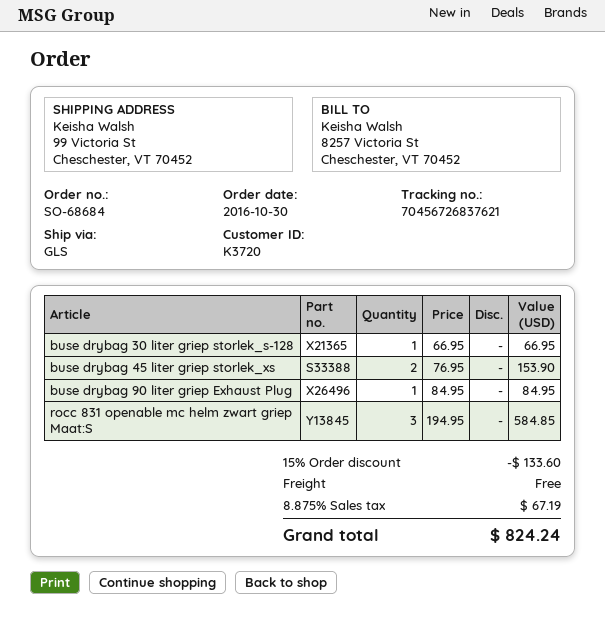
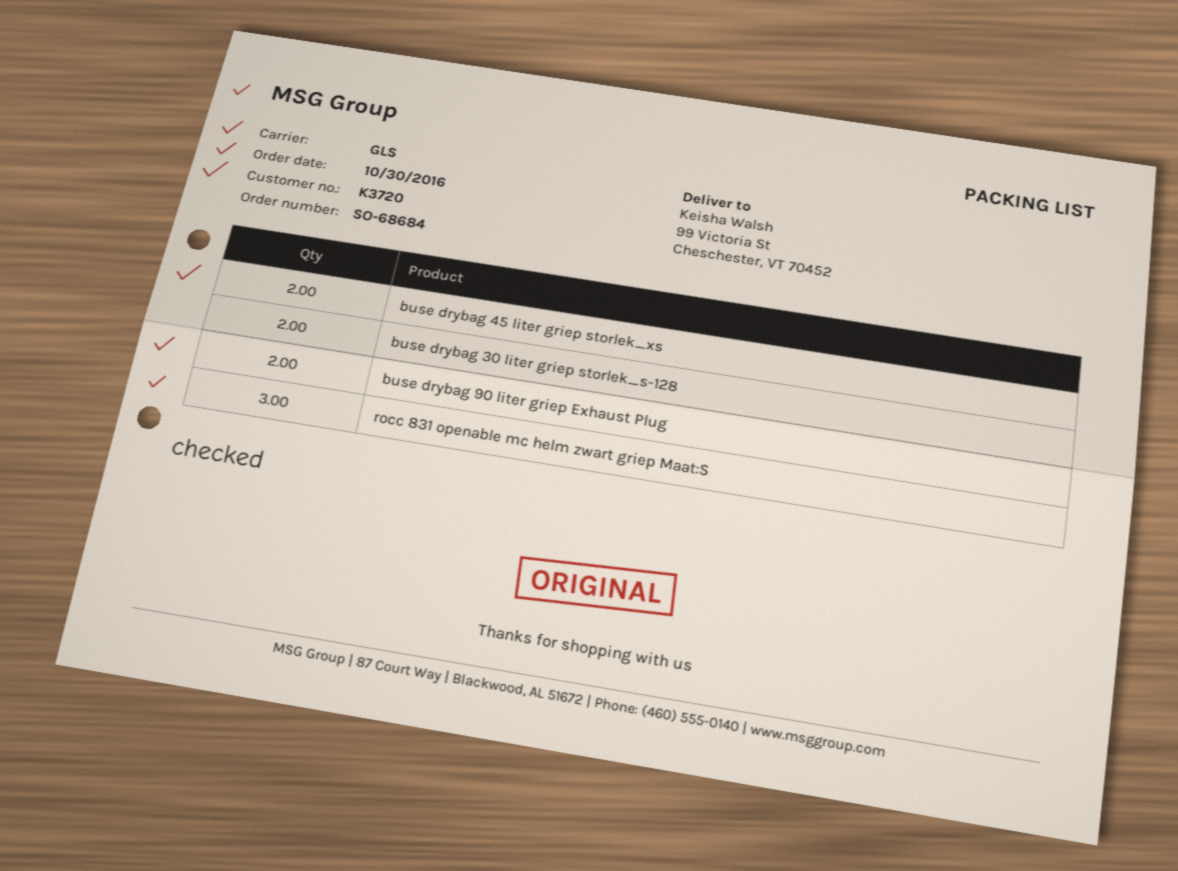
buse drybag 30 liter griep storlek_s-128: 1 -> 2
buse drybag 90 liter griep Exhaust Plug: 1 -> 2

